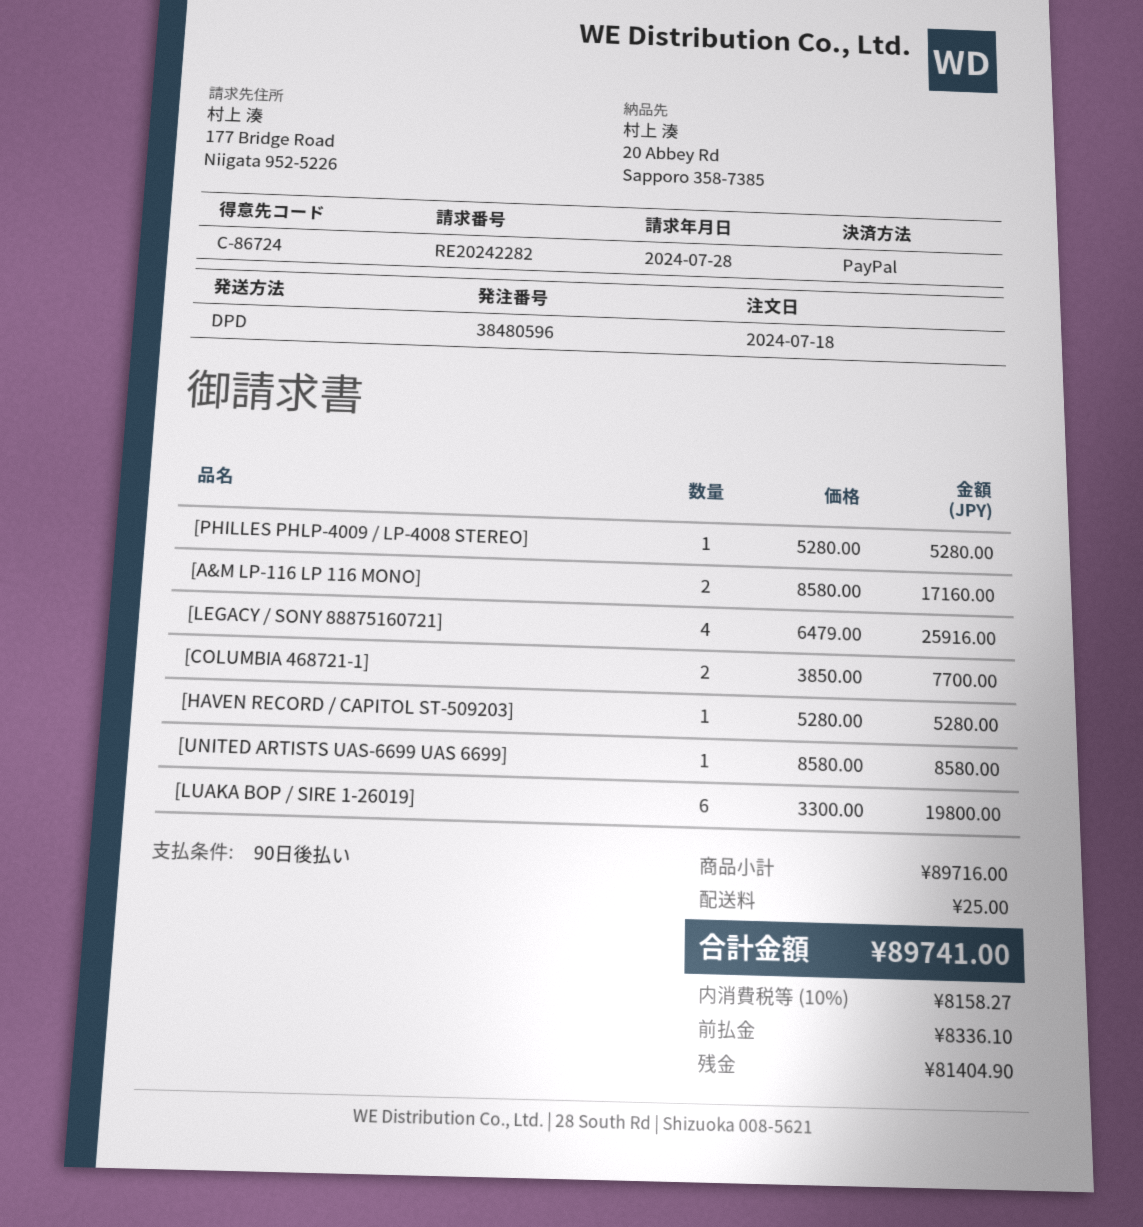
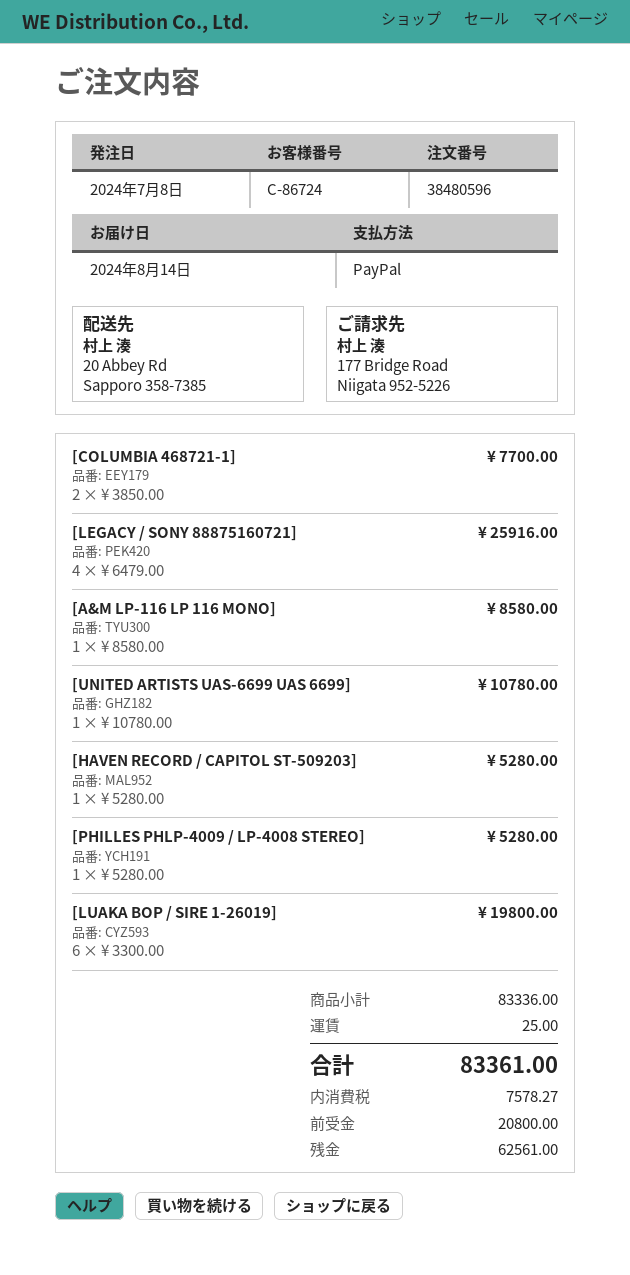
order date: 2024-07-18 -> 2024-07-08
[A&M LP-116 LP 116 MONO]: 2 x 8580.00 = 17160.00 -> 1 x 8580.00 = 8580.00
[UNITED ARTISTS UAS-6699 UAS 6699]: 1 x 8580.00 = 8580.00 -> 1 x 10780.00 = 10780.00
subtotal: 89716.00 -> 83336.00
tax: 8158.27 -> 7578.27
total: 89741.00 -> 83361.00
deposit: 8336.10 -> 20800.00
balance: 81404.90 -> 62561.00

